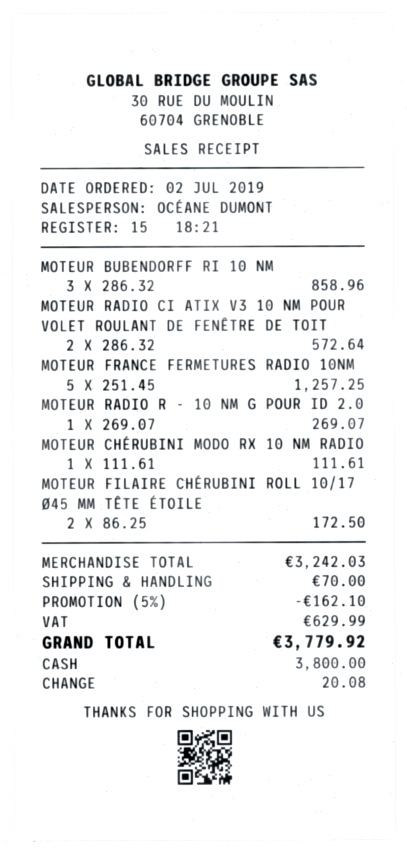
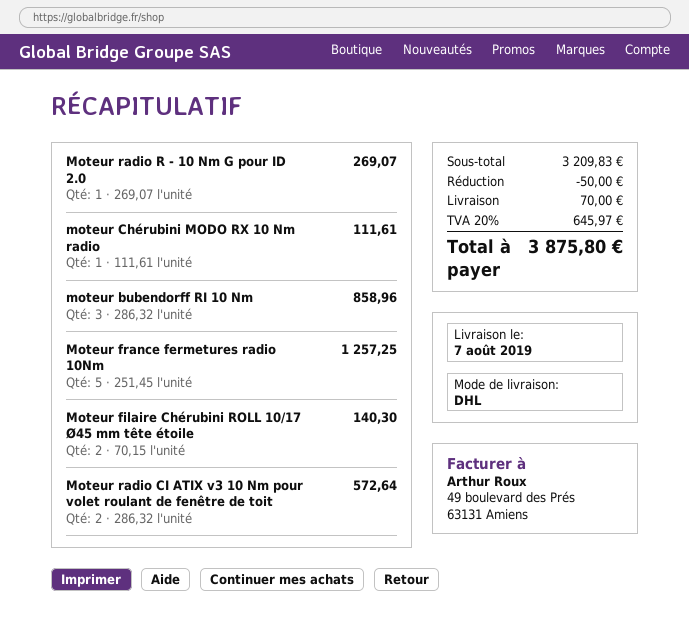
MOTEUR FILAIRE CHÉRUBINI ROLL 10/17 Ø45 MM TÊTE ÉTOILE: 2 x 86.25 = 172.50 -> 2 x 70.15 = 140.30
subtotal: 3242.03 -> 3209.83
discount: 162.10 -> 50.00
tax: 629.99 -> 645.97
total: 3779.92 -> 3875.80

